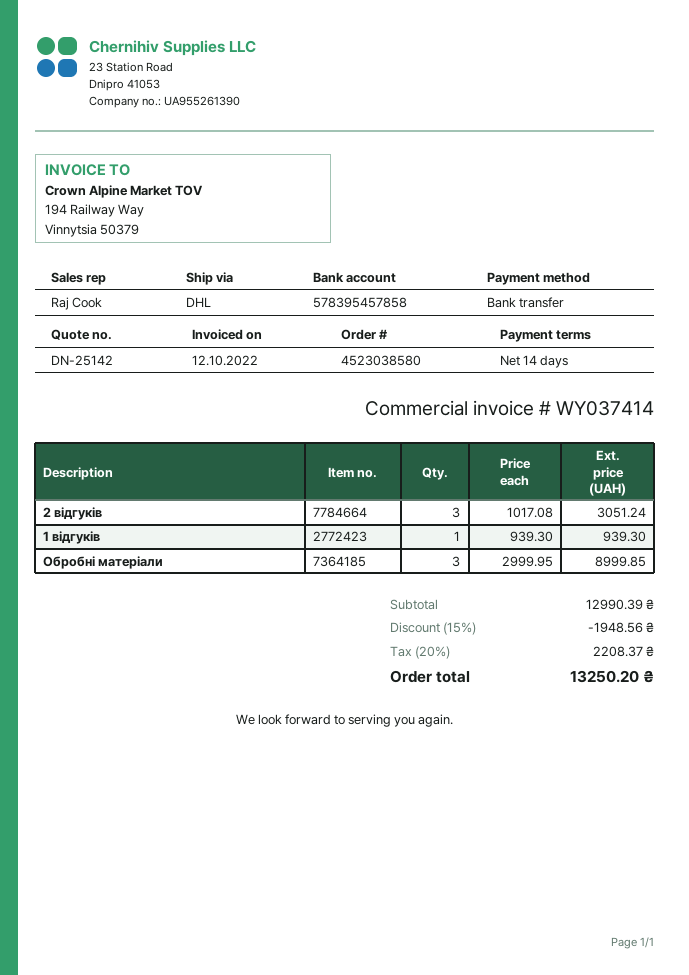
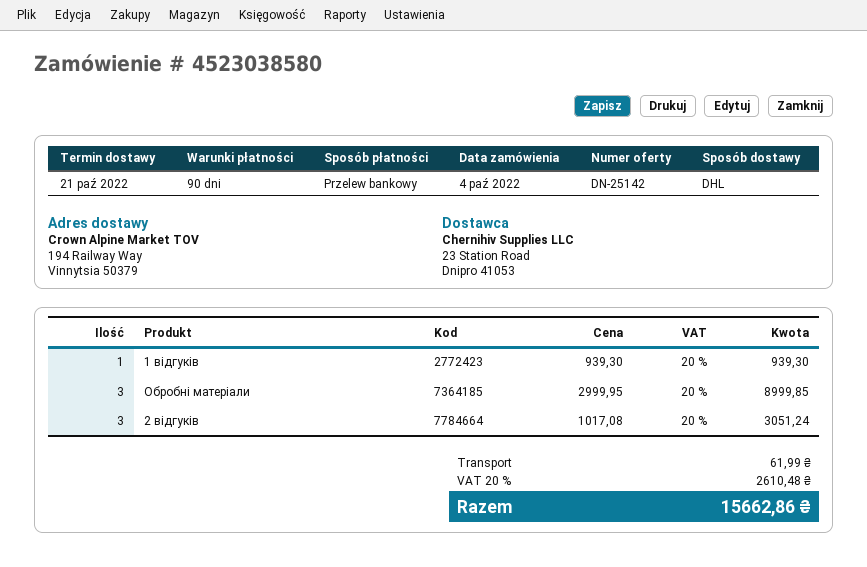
payment terms: 14 days -> 90 days
discount: 15% = 1948.56 -> none
shipping: none -> 61.99
tax: 20% = 2208.37 -> 20% = 2610.48
total: 13250.20 -> 15662.86

